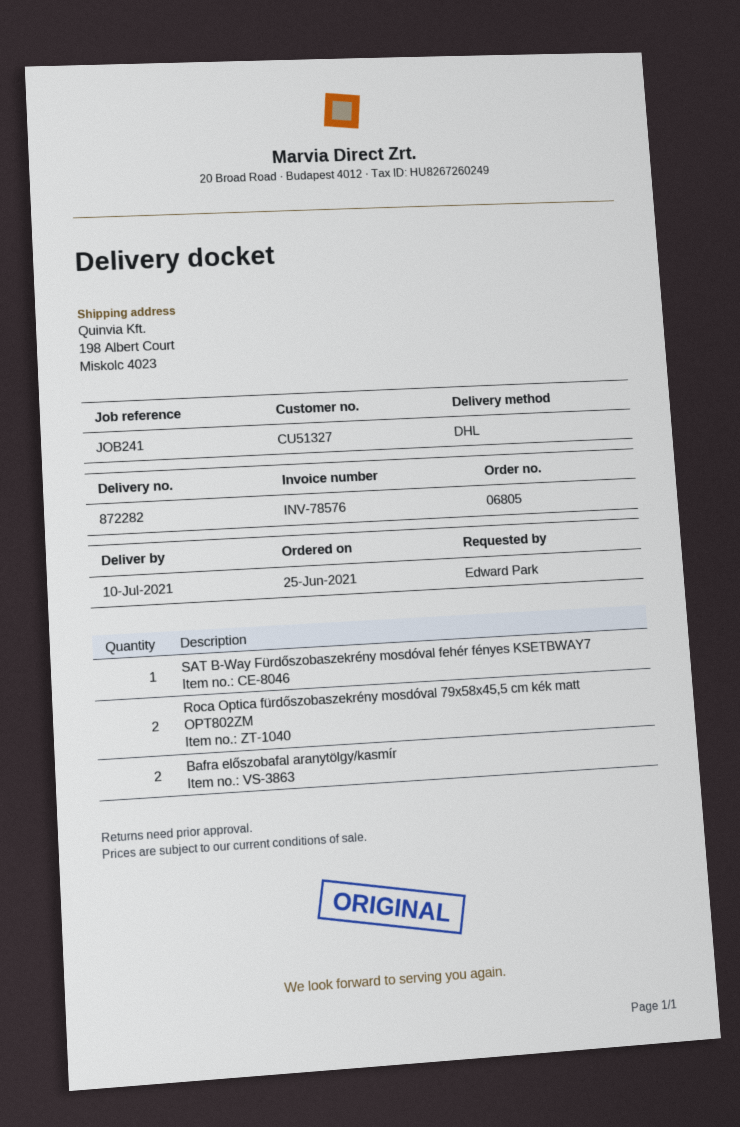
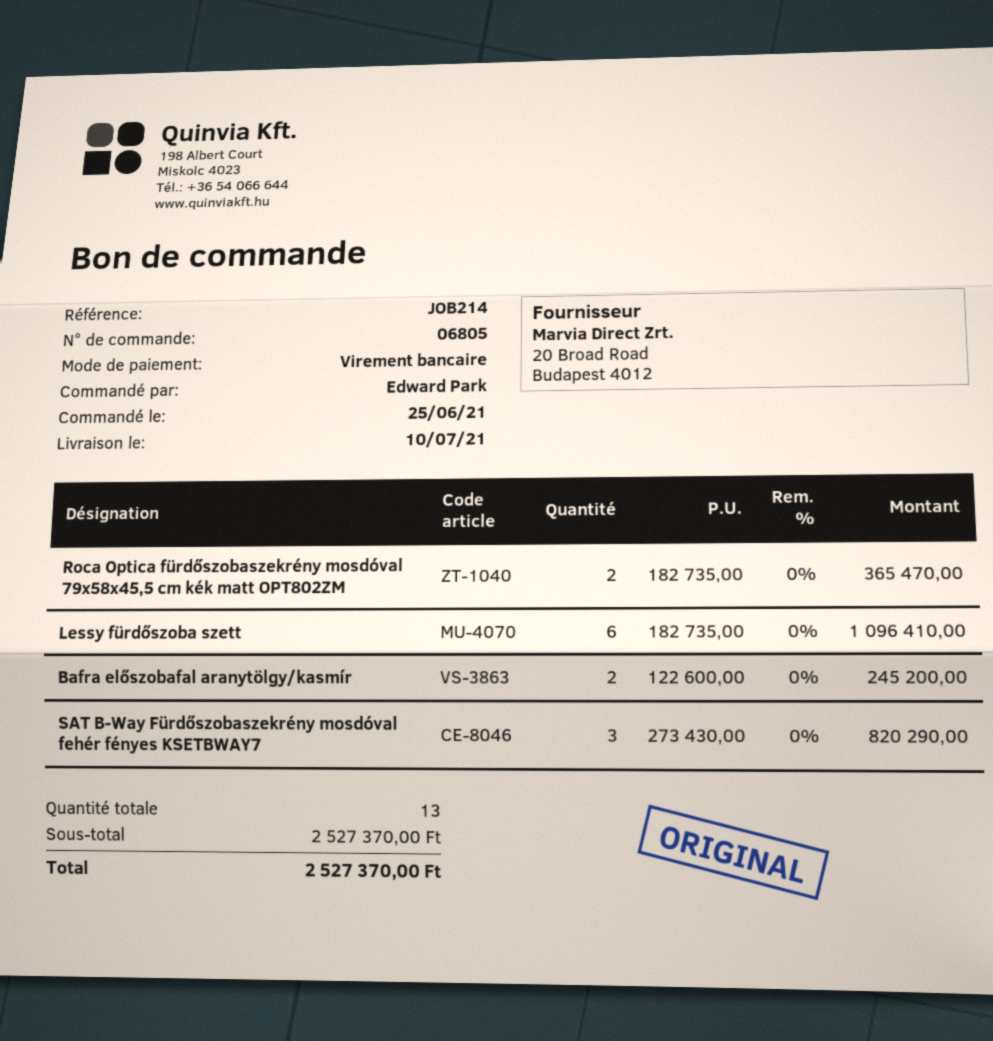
reference: JOB241 -> JOB214
SAT B-Way Fürdőszobaszekrény mosdóval fehér fényes KSETBWAY7: 1 -> 3
Lessy fürdőszoba szett: none -> 6

